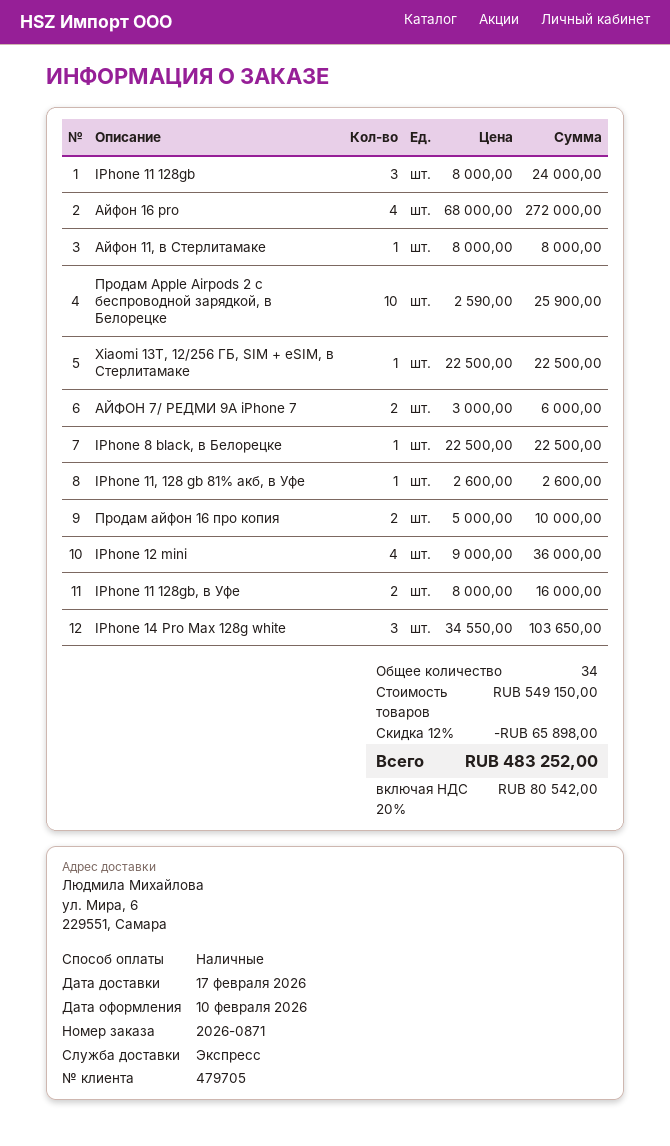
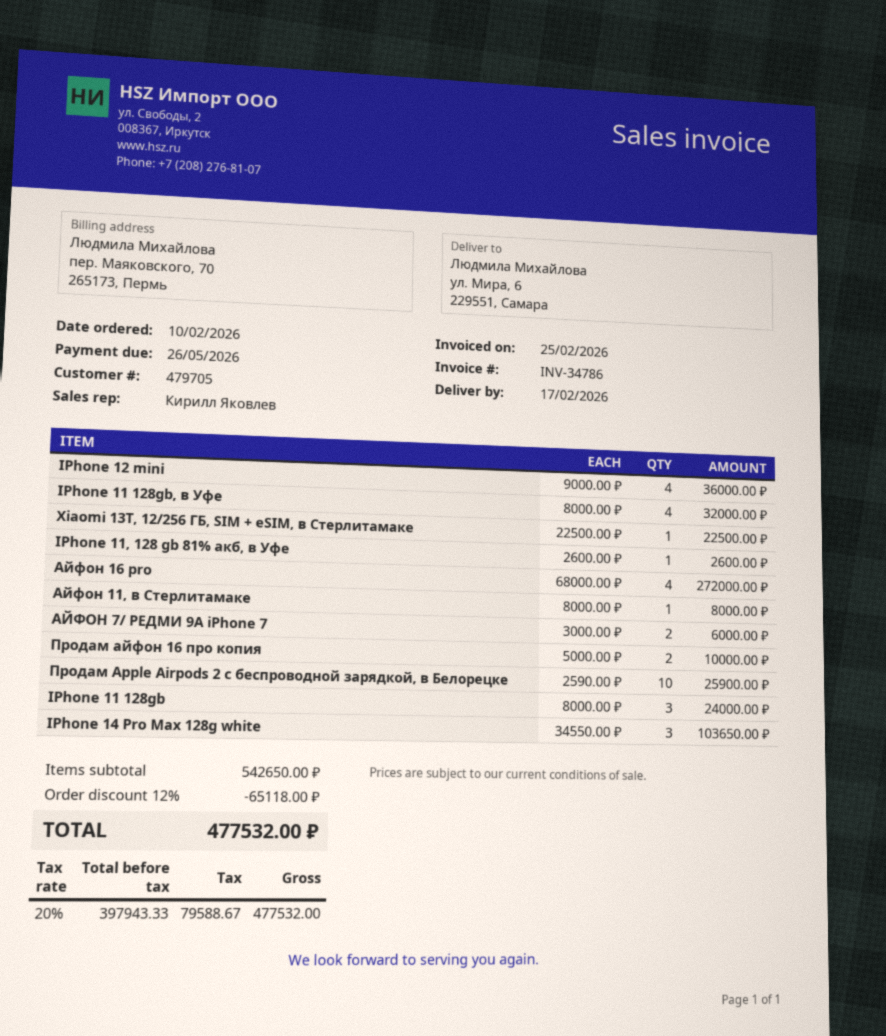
IPhone 8 black, в Белорецке: 1 x 22500.00 = 22500.00 -> none
IPhone 11 128gb, в Уфе: 2 x 8000.00 = 16000.00 -> 4 x 8000.00 = 32000.00
subtotal: 549150.00 -> 542650.00
discount: 12% = 65898.00 -> 12% = 65118.00
tax: 20% = 80542.00 -> 20% = 79588.67
total: 483252.00 -> 477532.00

